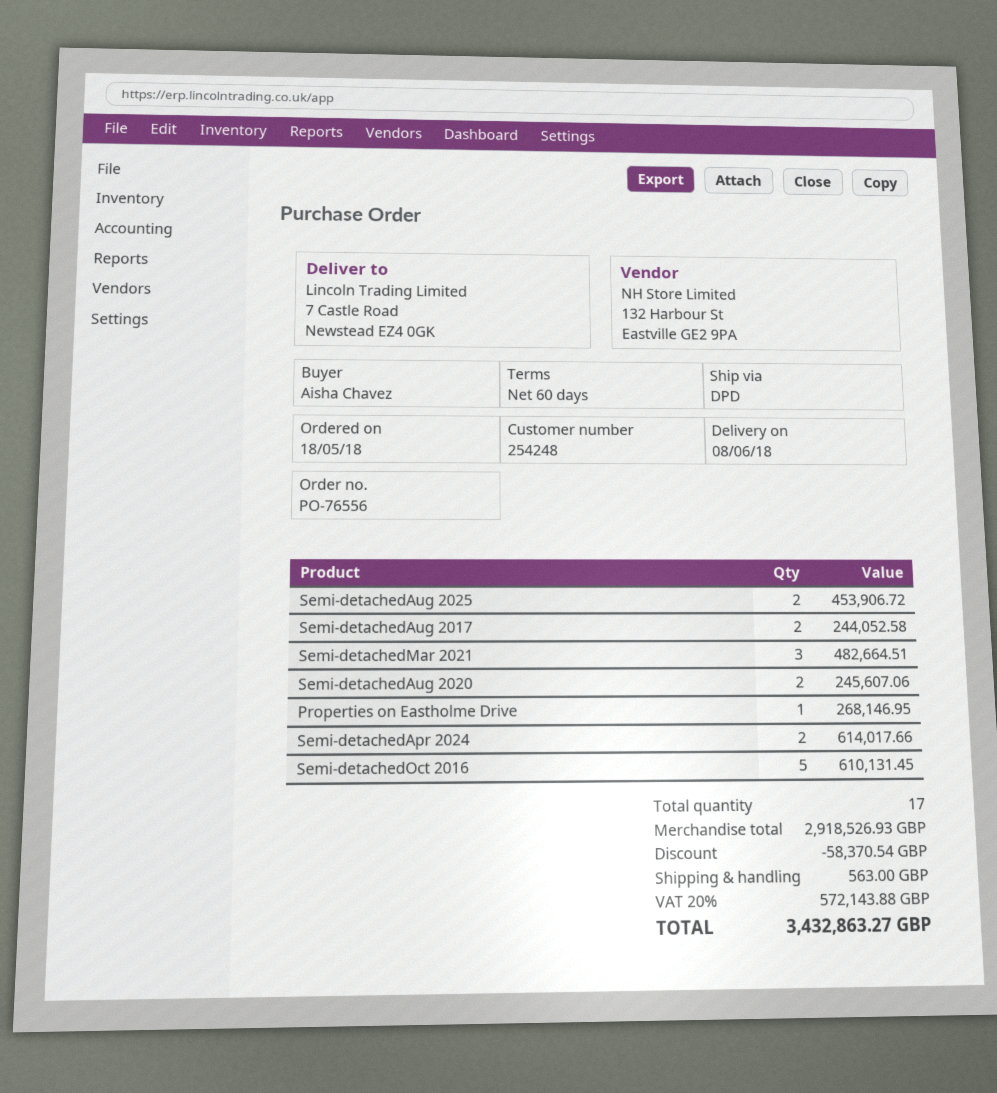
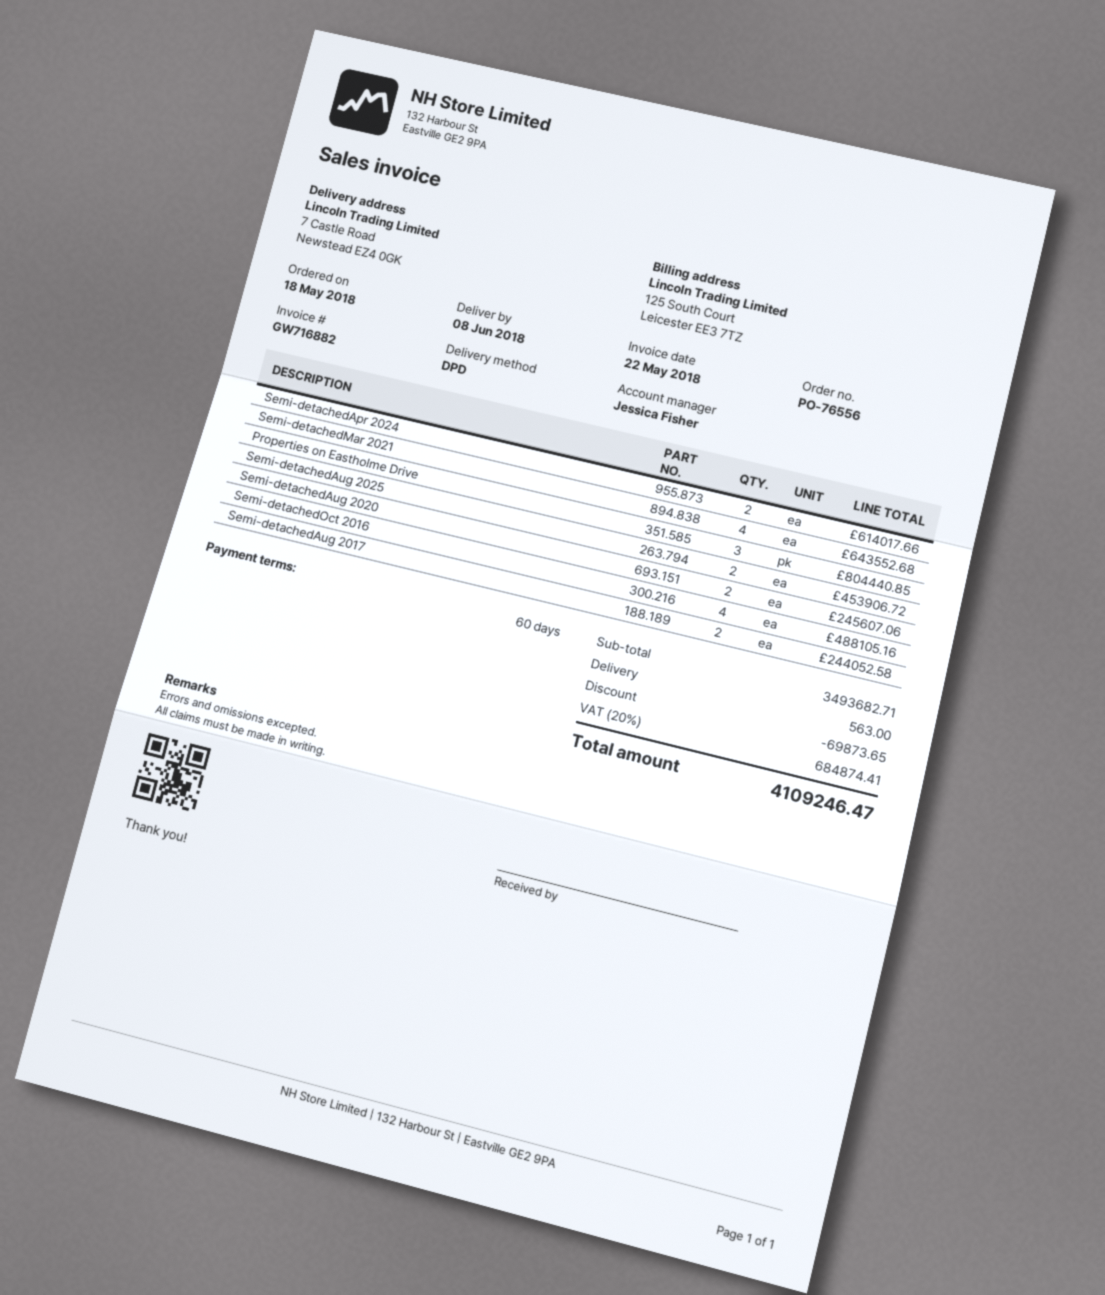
Semi-detachedMar 2021: 3 for 482664.51 -> 4 for 643552.68
Properties on Eastholme Drive: 1 for 268146.95 -> 3 for 804440.85
Semi-detachedOct 2016: 5 for 610131.45 -> 4 for 488105.16
subtotal: 2918526.93 -> 3493682.71
discount: 58370.54 -> 69873.65
tax: 20% = 572143.88 -> 20% = 684874.41
total: 3432863.27 -> 4109246.47

